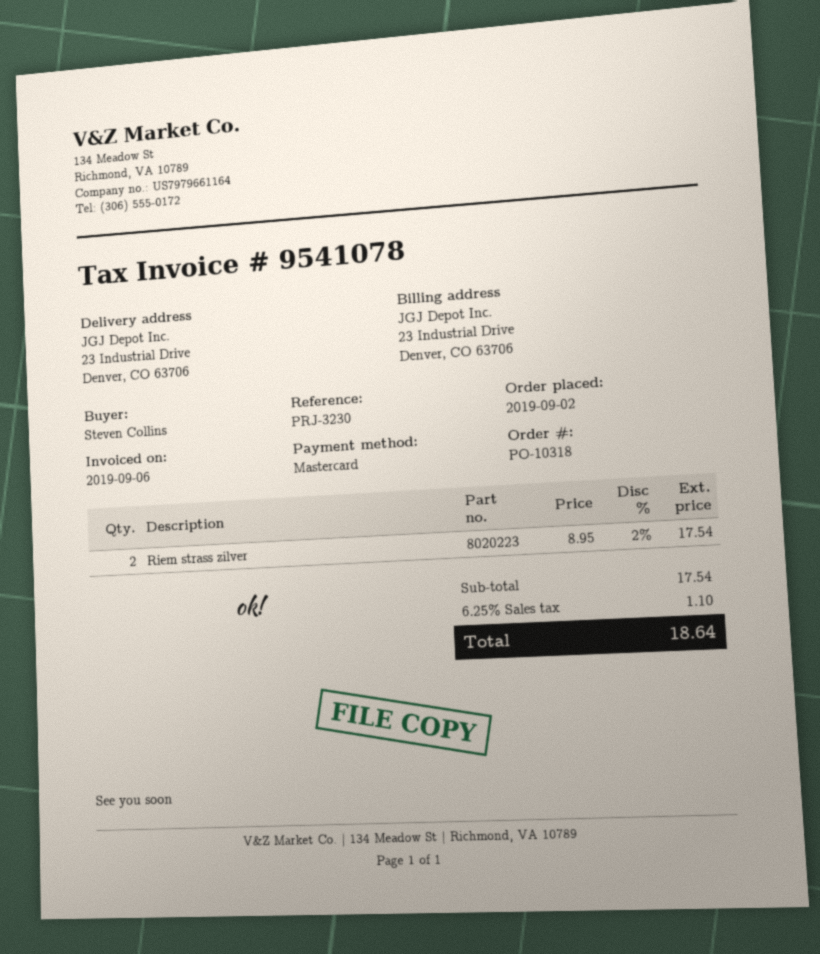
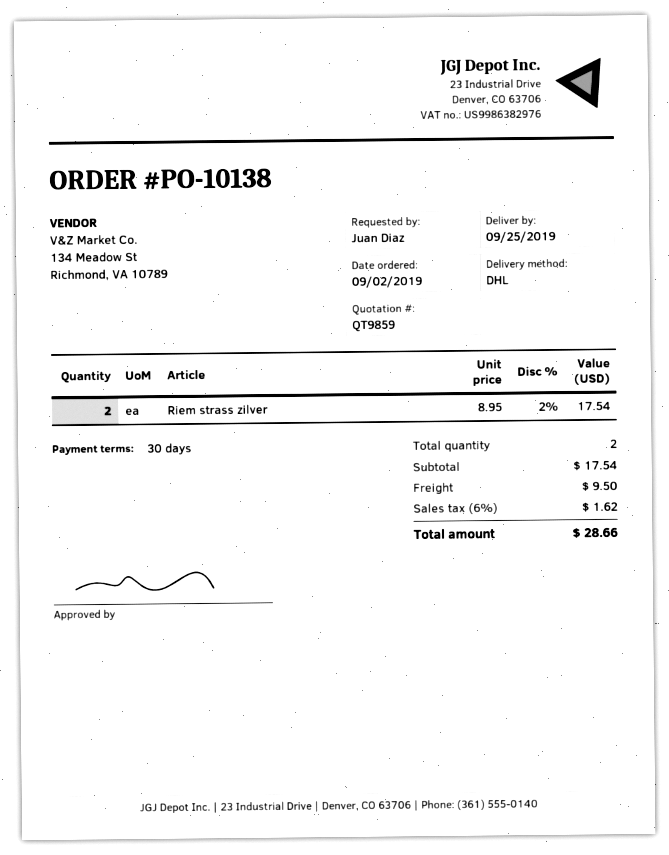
order number: PO-10318 -> PO-10138
ordered by: Steven Collins -> Juan Diaz
shipping: none -> 9.50
tax: 6.25% = 1.10 -> 6% = 1.62
total: 18.64 -> 28.66

